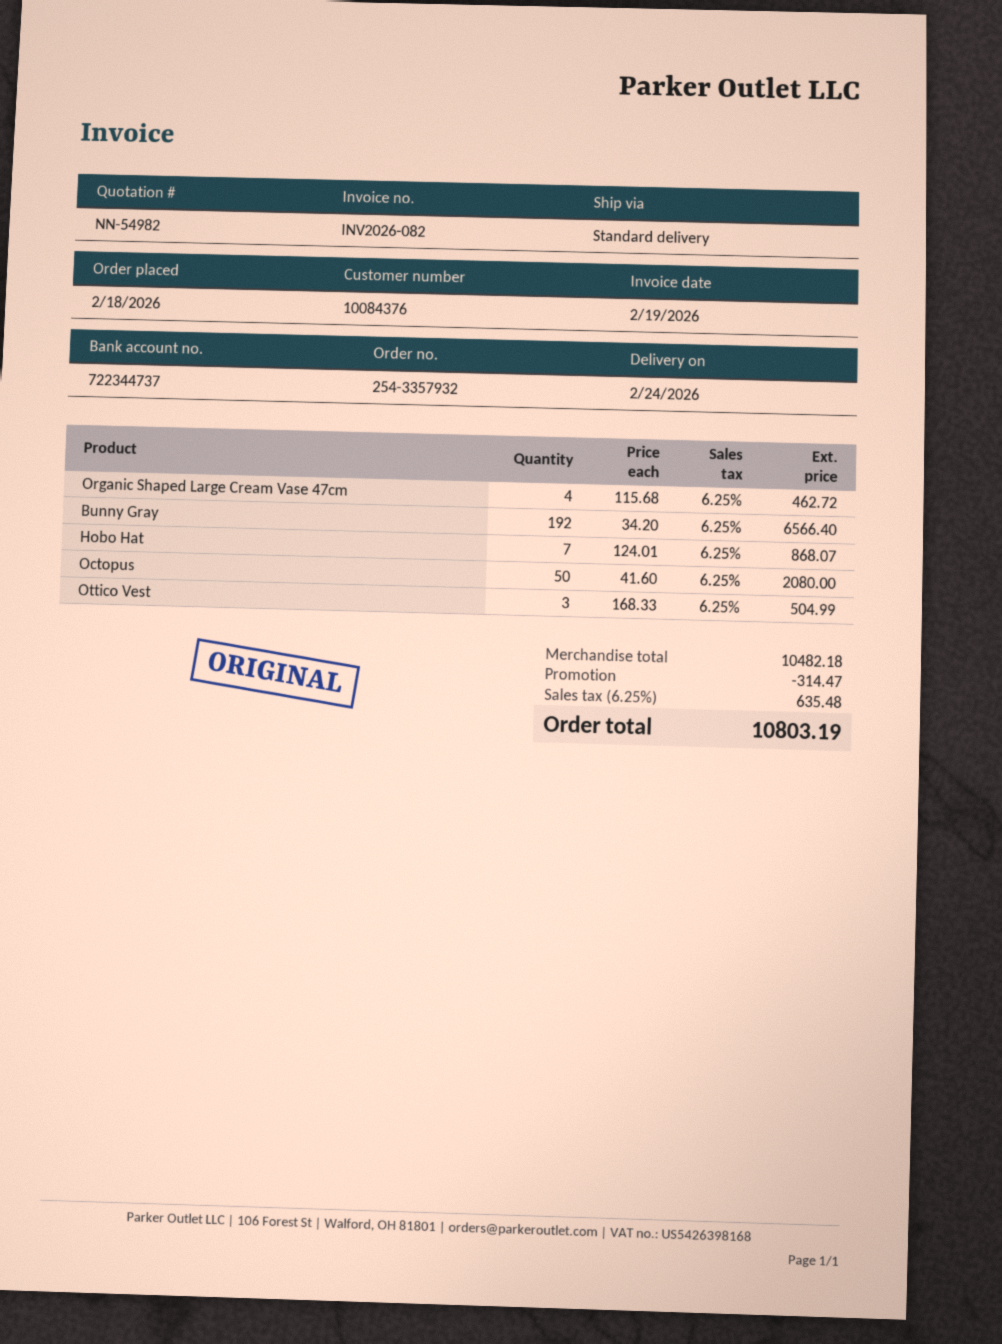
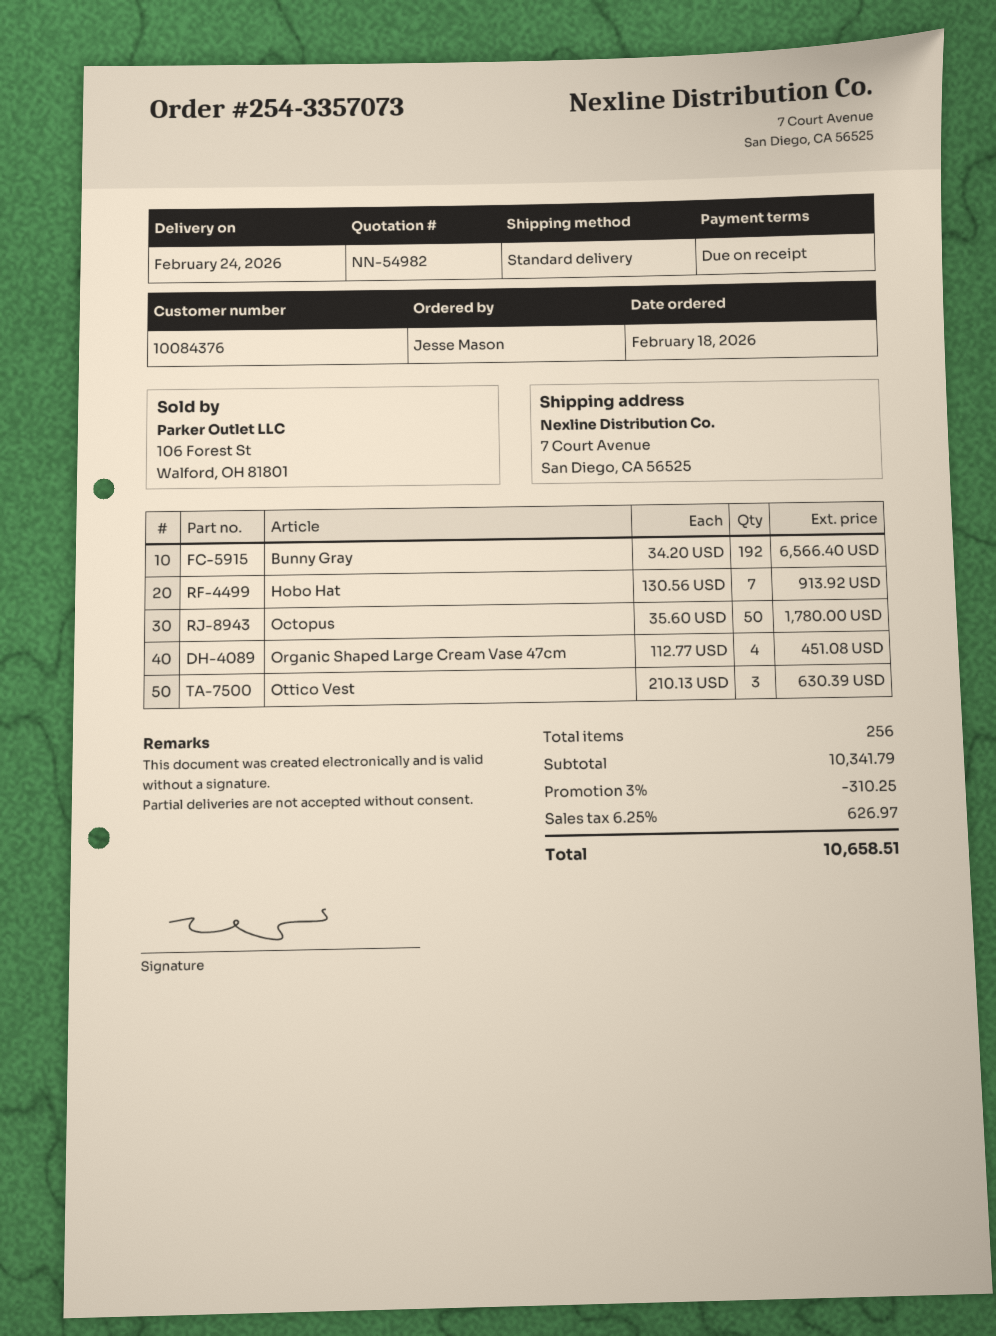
order number: 254-3357932 -> 254-3357073
Organic Shaped Large Cream Vase 47cm: 4 x 115.68 = 462.72 -> 4 x 112.77 = 451.08
Hobo Hat: 7 x 124.01 = 868.07 -> 7 x 130.56 = 913.92
Octopus: 50 x 41.60 = 2080.00 -> 50 x 35.60 = 1780.00
Ottico Vest: 3 x 168.33 = 504.99 -> 3 x 210.13 = 630.39
subtotal: 10482.18 -> 10341.79
discount: 314.47 -> 310.25
tax: 6.25% = 635.48 -> 6.25% = 626.97
total: 10803.19 -> 10658.51

